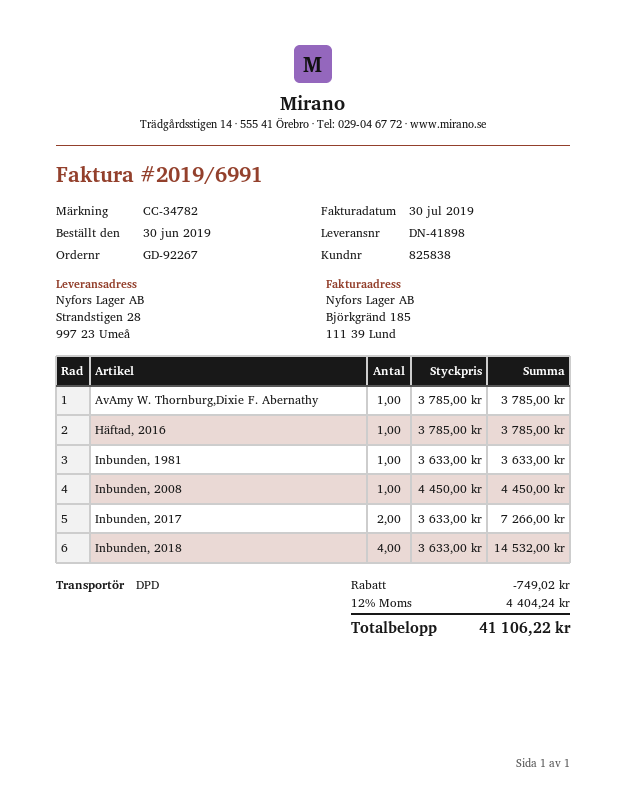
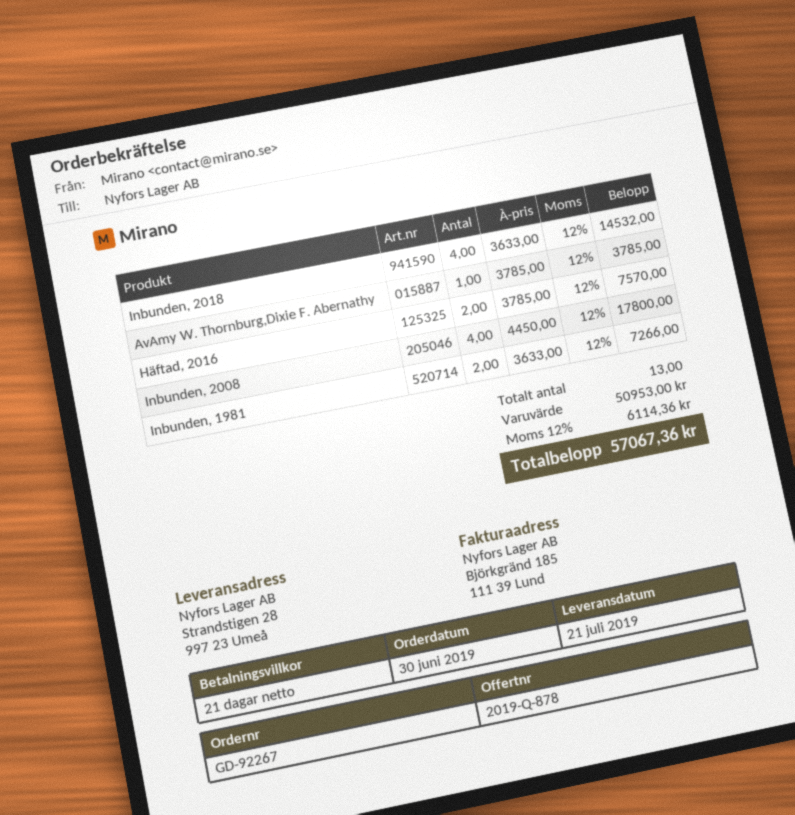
Häftad, 2016: 1 x 3785.00 = 3785.00 -> 2 x 3785.00 = 7570.00
Inbunden, 1981: 1 x 3633.00 = 3633.00 -> 2 x 3633.00 = 7266.00
Inbunden, 2008: 1 x 4450.00 = 4450.00 -> 4 x 4450.00 = 17800.00
Inbunden, 2017: 2 x 3633.00 = 7266.00 -> none
discount: 749.02 -> none
tax: 12% = 4404.24 -> 12% = 6114.36
total: 41106.22 -> 57067.36

